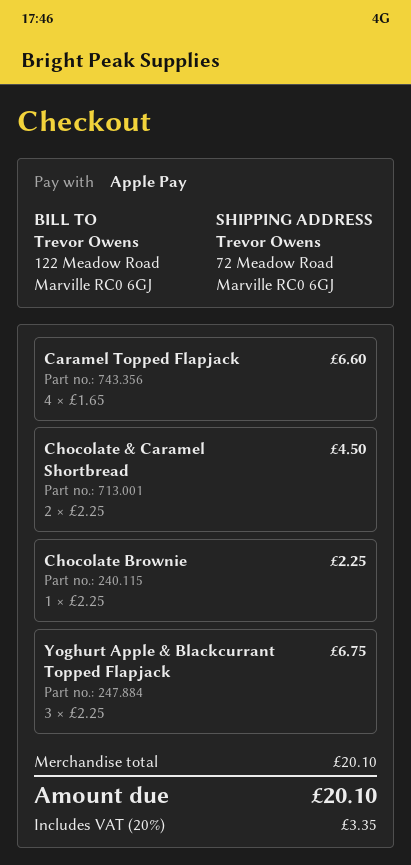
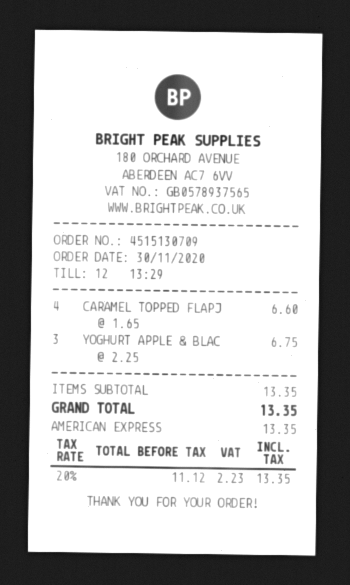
payment method: Apple Pay -> American Express
Chocolate & Caramel Shortbread: 2 x 2.25 = 4.50 -> none
Chocolate Brownie: 1 x 2.25 = 2.25 -> none
subtotal: 20.10 -> 13.35
tax: 20% = 3.35 -> 20% = 2.23
total: 20.10 -> 13.35

